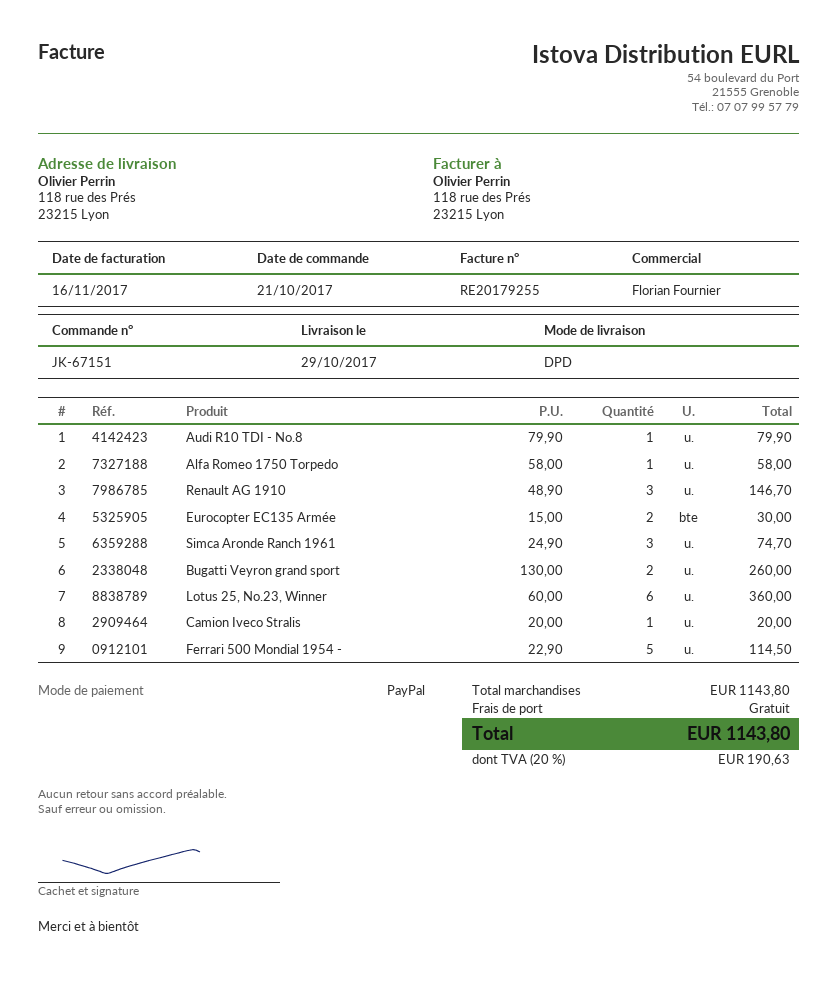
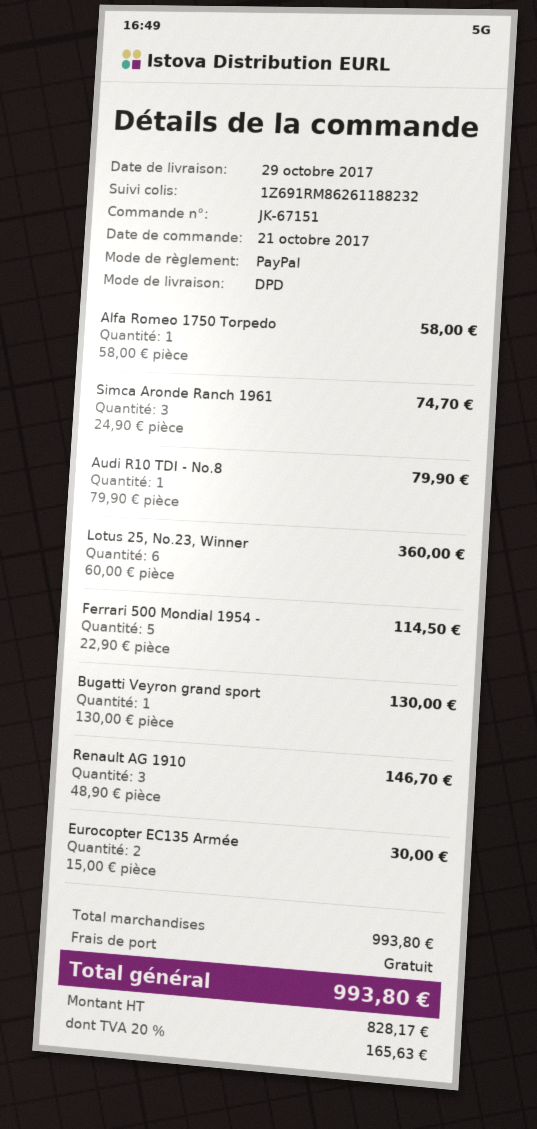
Bugatti Veyron grand sport: 2 x 130.00 = 260.00 -> 1 x 130.00 = 130.00
Camion Iveco Stralis: 1 x 20.00 = 20.00 -> none
subtotal: 1143.80 -> 993.80
tax: 20% = 190.63 -> 20% = 165.63
total: 1143.80 -> 993.80

